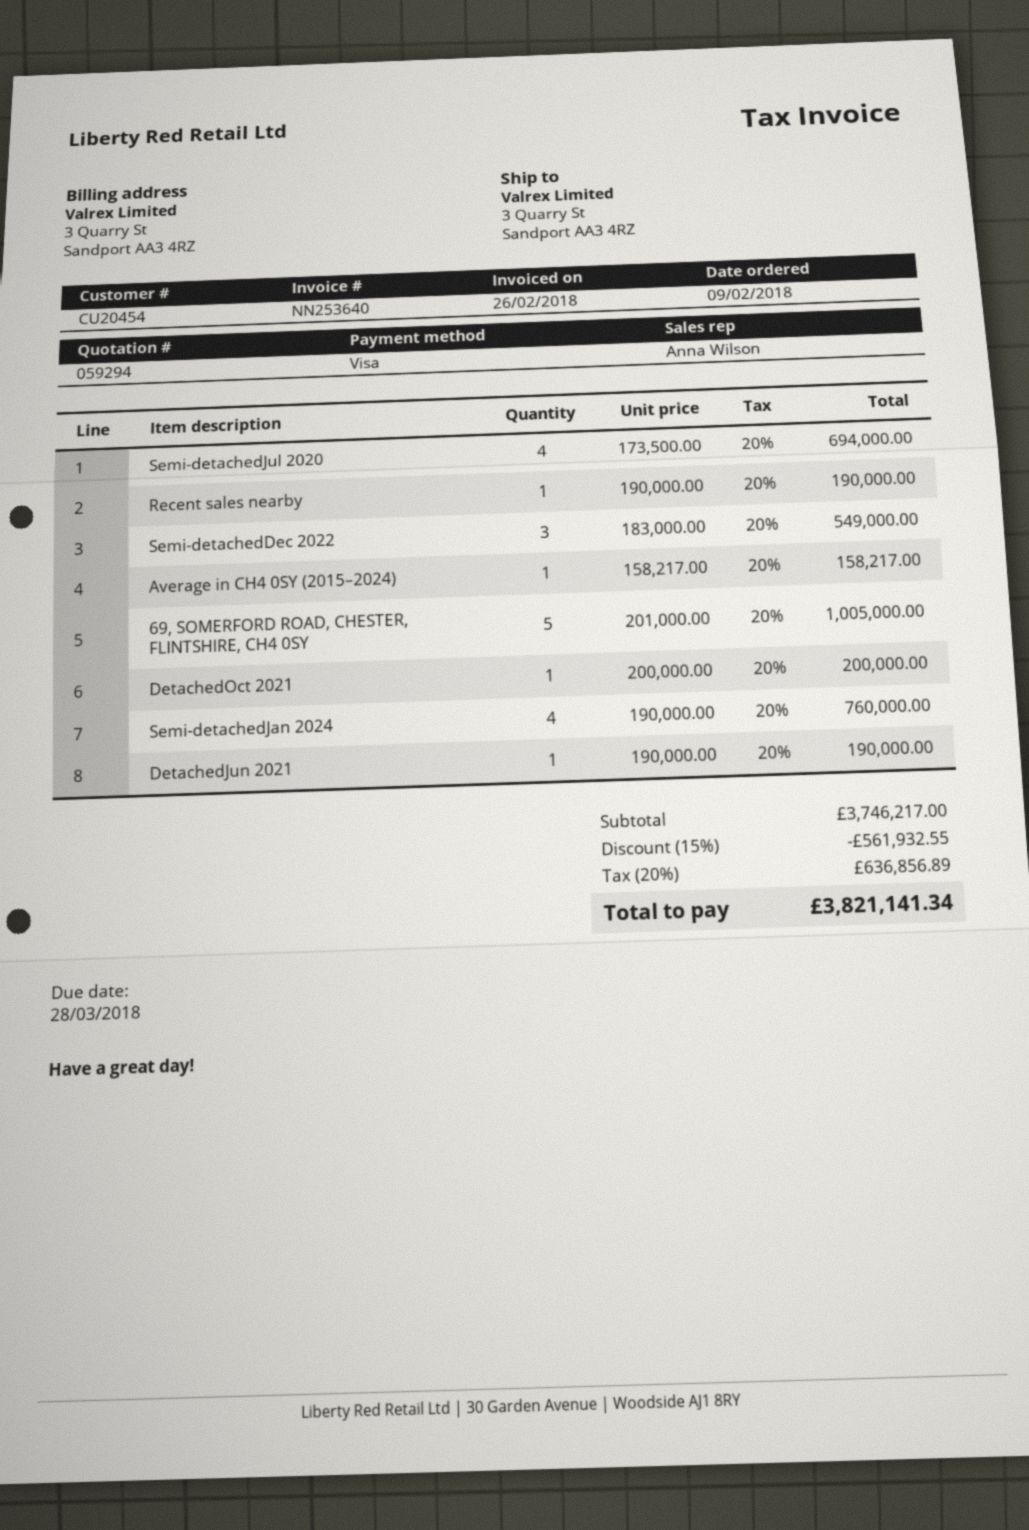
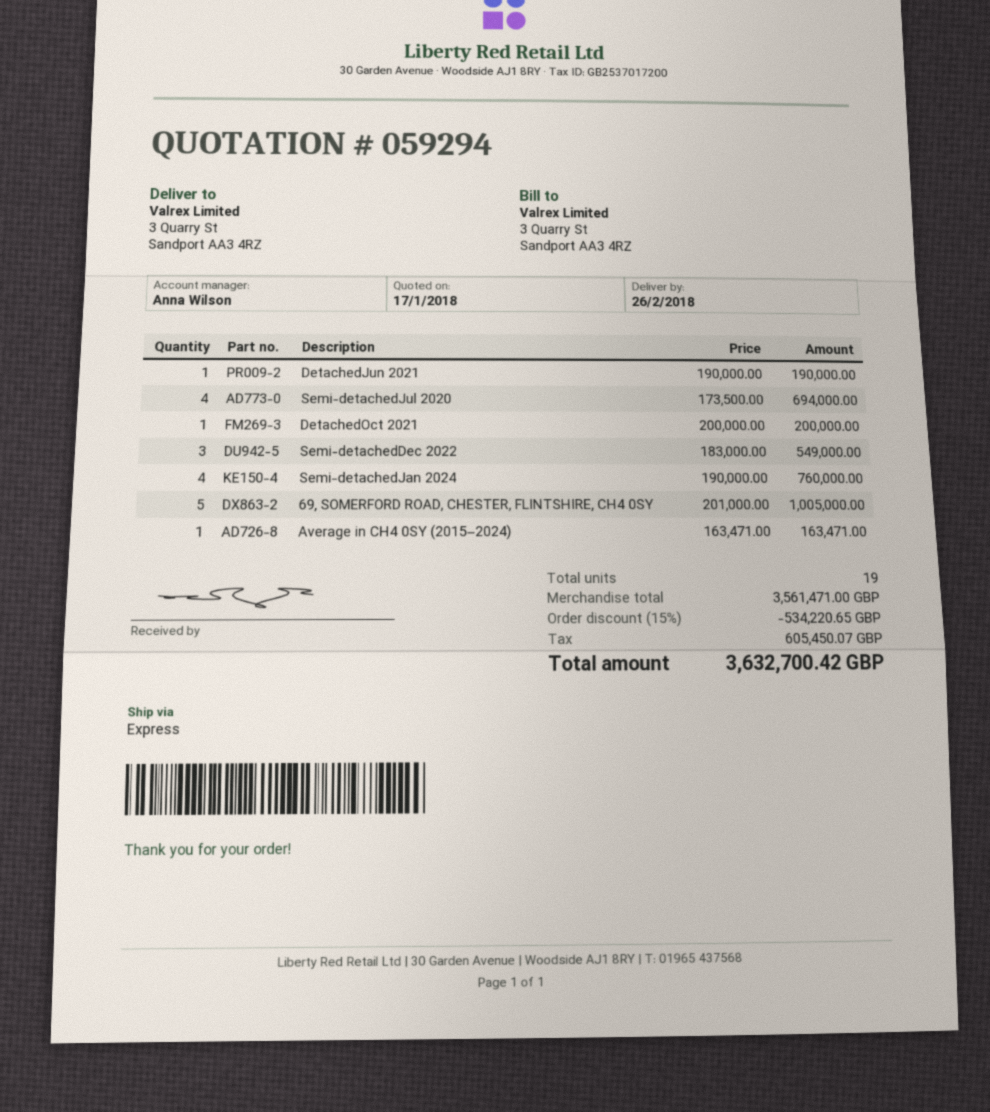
Recent sales nearby: 1 x 190000.00 = 190000.00 -> none
Average in CH4 0SY (2015–2024): 1 x 158217.00 = 158217.00 -> 1 x 163471.00 = 163471.00
subtotal: 3746217.00 -> 3561471.00
discount: 15% = 561932.55 -> 15% = 534220.65
tax: 636856.89 -> 605450.07
total: 3821141.34 -> 3632700.42

